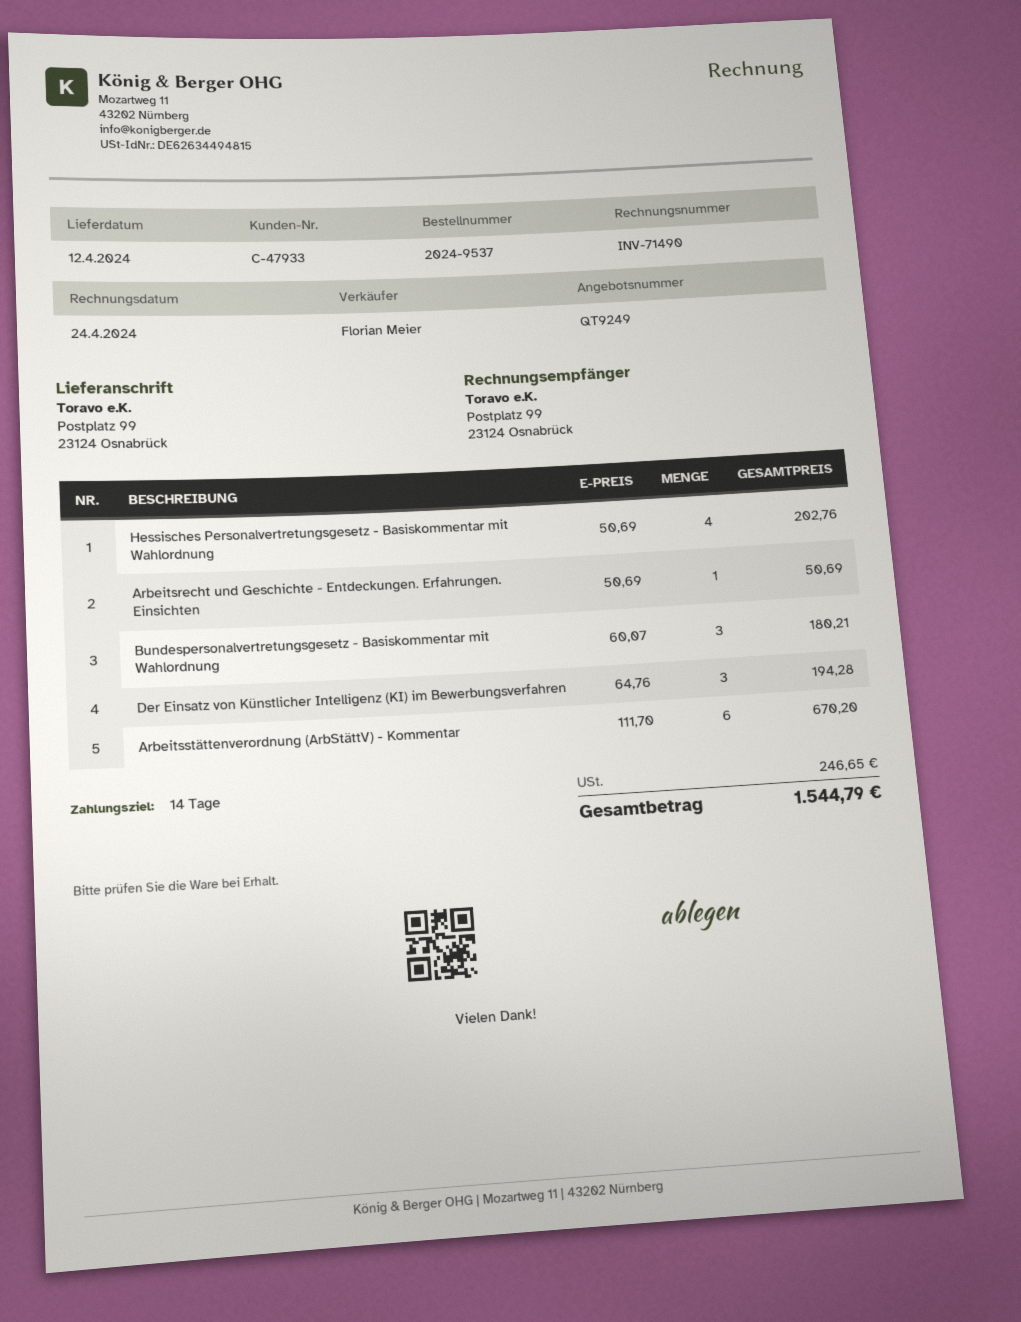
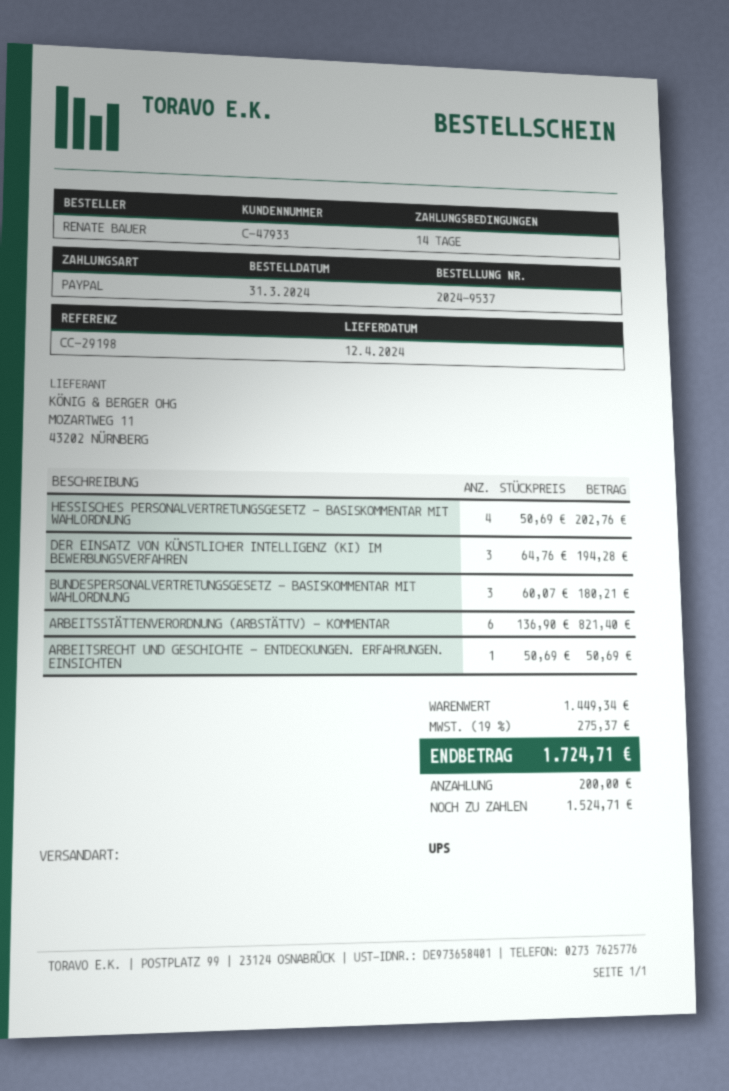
Arbeitsstättenverordnung (ArbStättV) - Kommentar: 6 x 111.70 = 670.20 -> 6 x 136.90 = 821.40
tax: 246.65 -> 275.37
total: 1544.79 -> 1724.71

